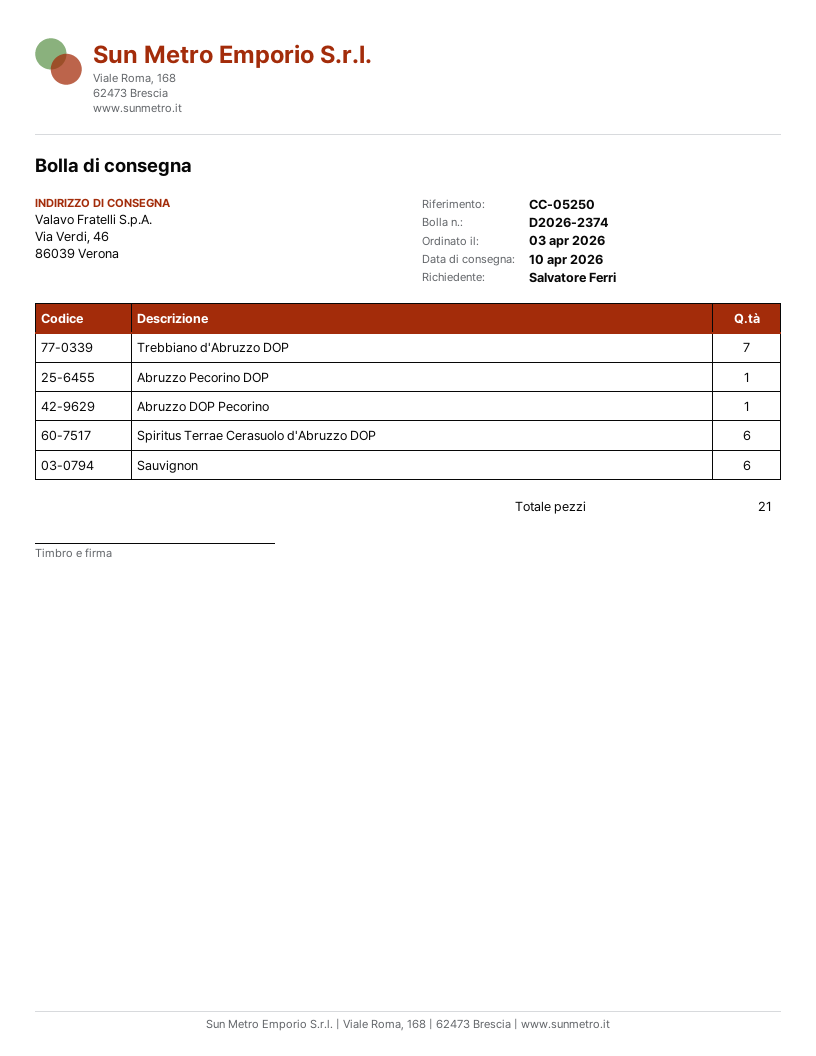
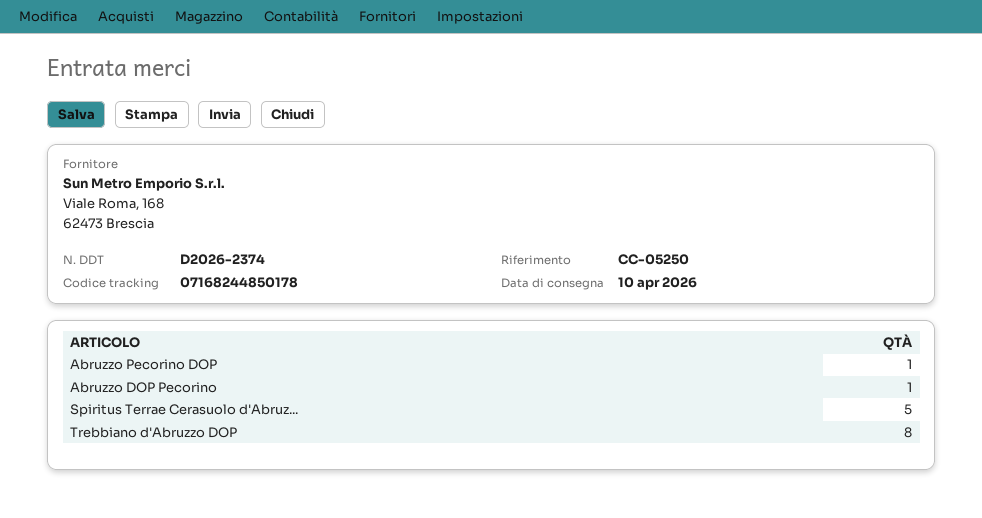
Trebbiano d'Abruzzo DOP: 7 -> 8
Spiritus Terrae Cerasuolo d'Abruzzo DOP: 6 -> 5
Sauvignon: 6 -> none

